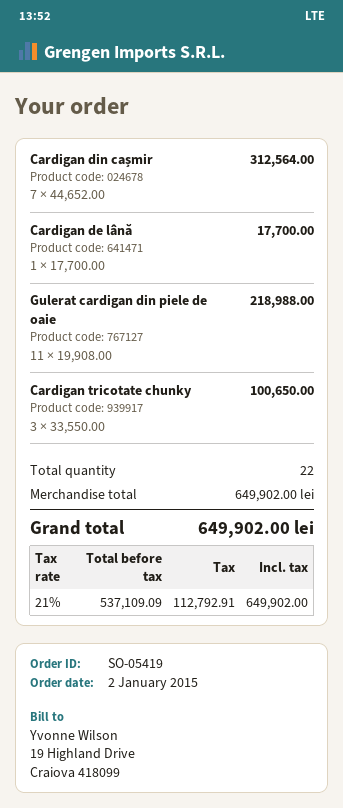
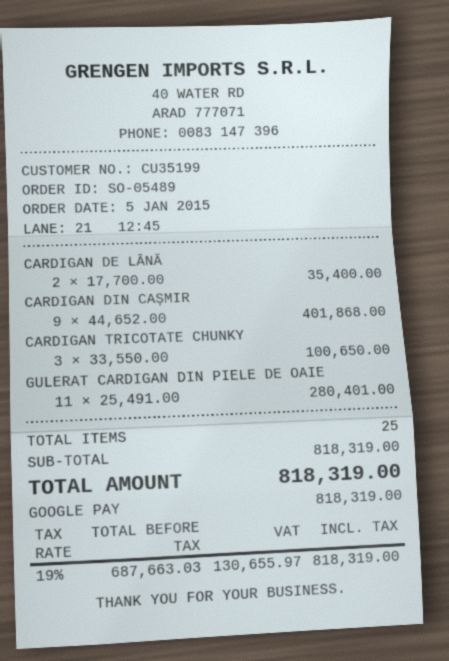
order number: SO-05419 -> SO-05489
order date: 2015-01-02 -> 2015-01-05
Cardigan din cașmir: 7 x 44652.00 = 312564.00 -> 9 x 44652.00 = 401868.00
Cardigan de lână: 1 x 17700.00 = 17700.00 -> 2 x 17700.00 = 35400.00
Gulerat cardigan din piele de oaie: 11 x 19908.00 = 218988.00 -> 11 x 25491.00 = 280401.00
total quantity: 22 -> 25
subtotal: 649902.00 -> 818319.00
net: 537109.09 -> 687663.03
tax: 21% = 112792.91 -> 19% = 130655.97
total: 649902.00 -> 818319.00

